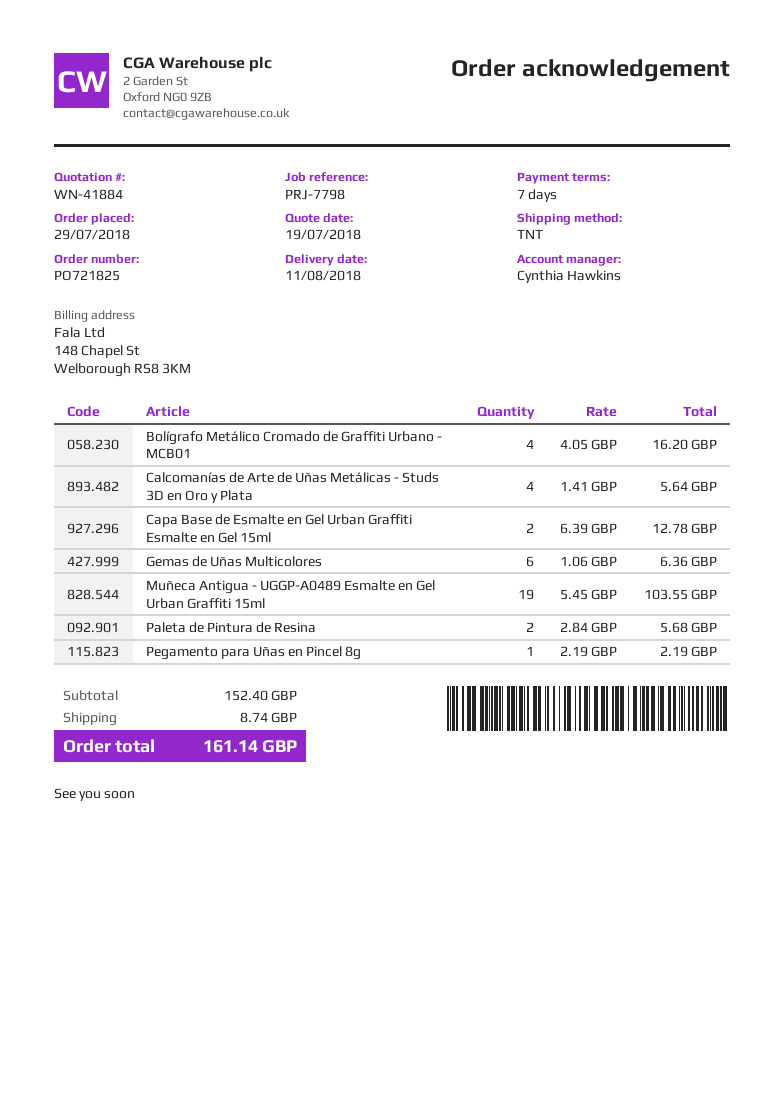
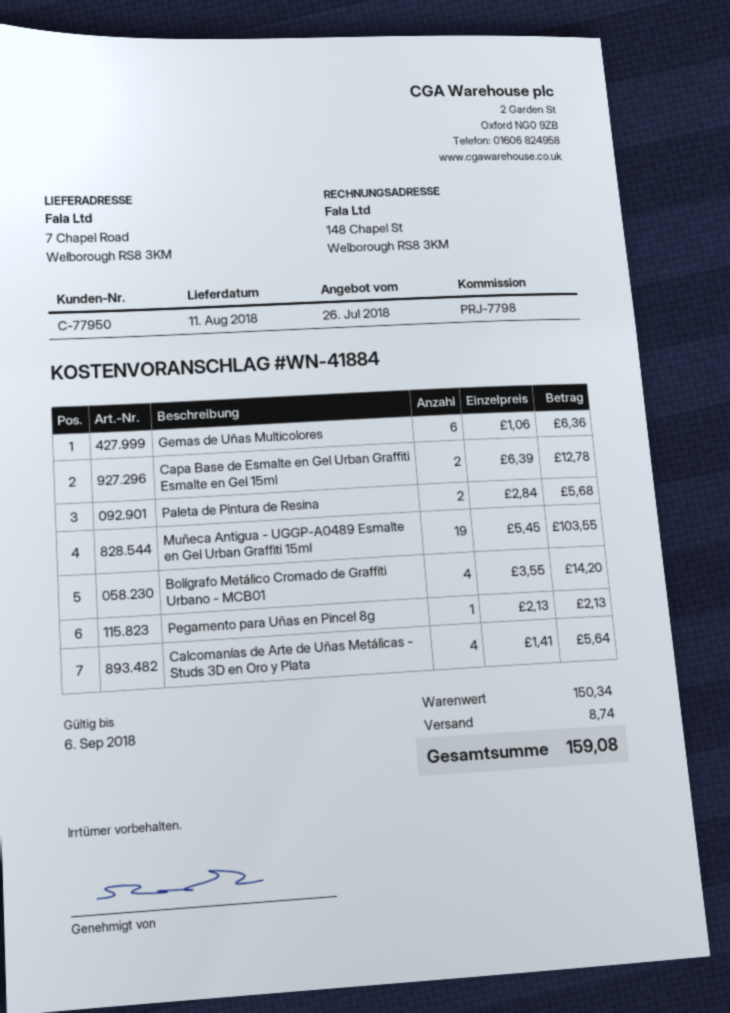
quote date: 2018-07-19 -> 2018-07-26
Bolígrafo Metálico Cromado de Graffiti Urbano - MCB01: 4 x 4.05 = 16.20 -> 4 x 3.55 = 14.20
Pegamento para Uñas en Pincel 8g: 1 x 2.19 = 2.19 -> 1 x 2.13 = 2.13
subtotal: 152.40 -> 150.34
total: 161.14 -> 159.08

